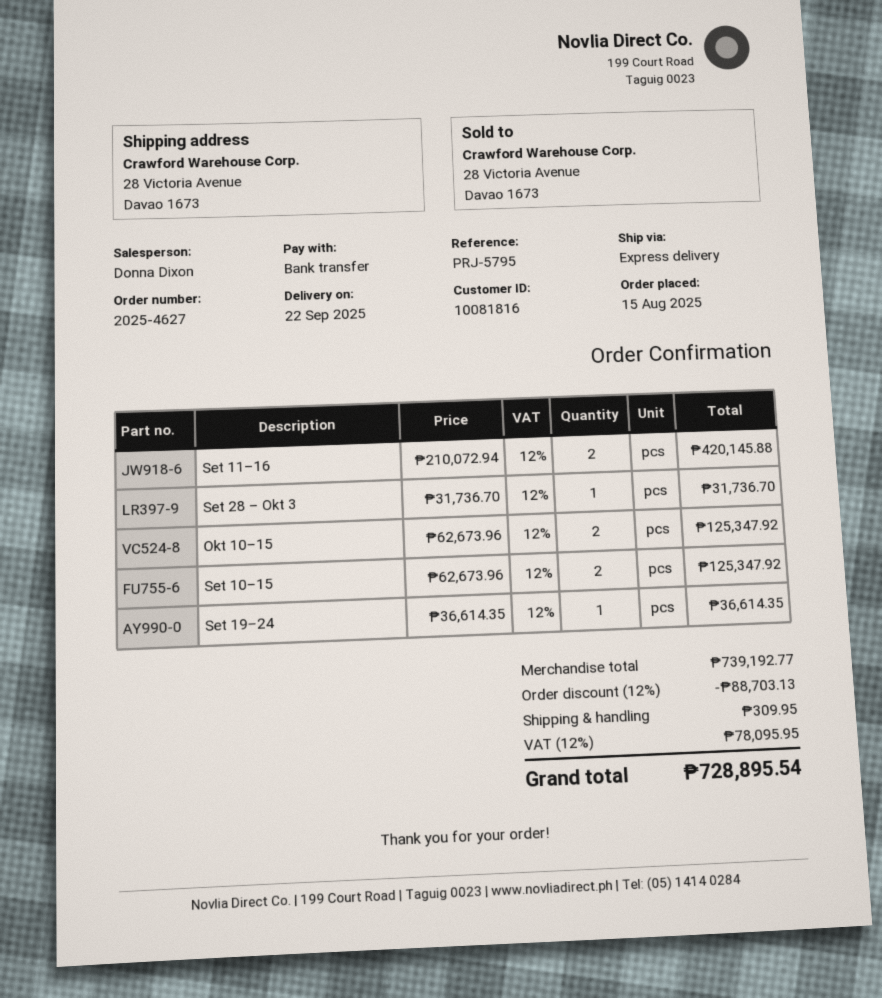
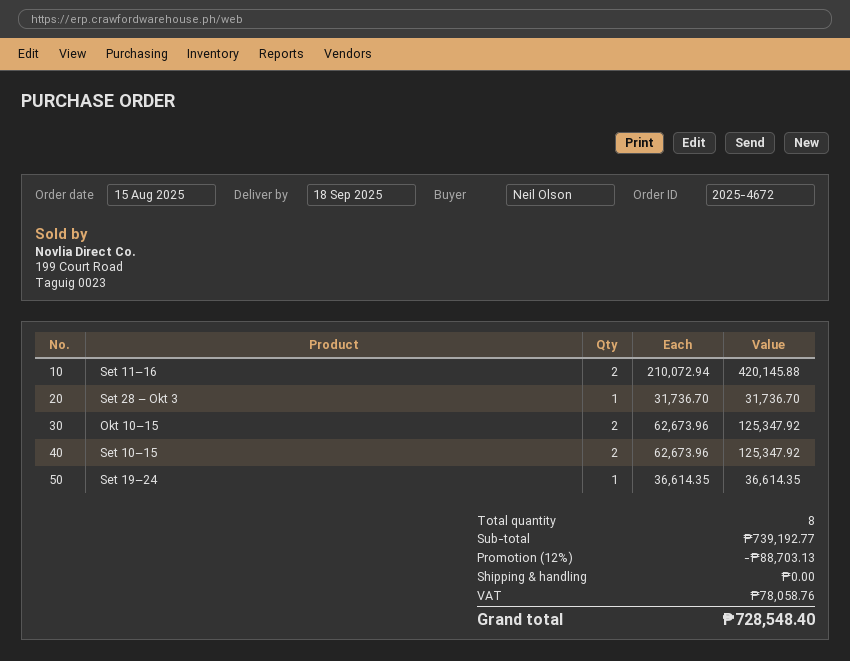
order number: 2025-4627 -> 2025-4672
delivery date: 2025-09-22 -> 2025-09-18
shipping: 309.95 -> 0.00
tax: 78095.95 -> 78058.76
total: 728895.54 -> 728548.40

